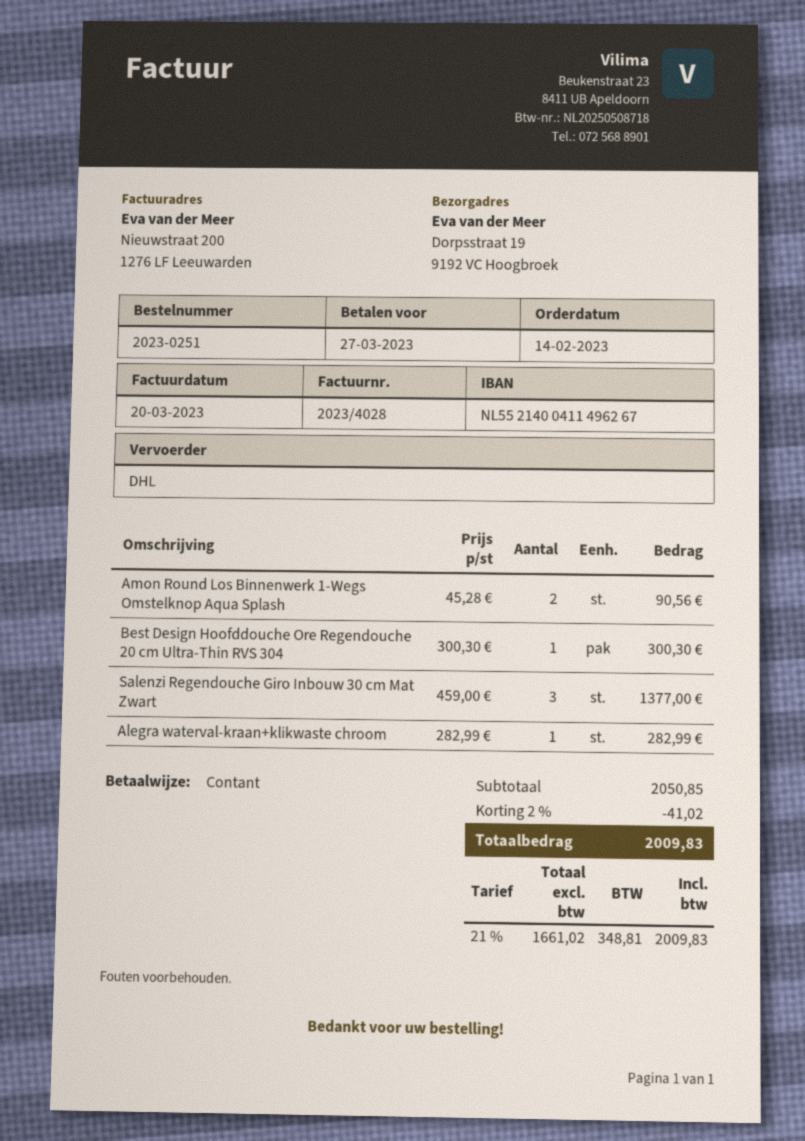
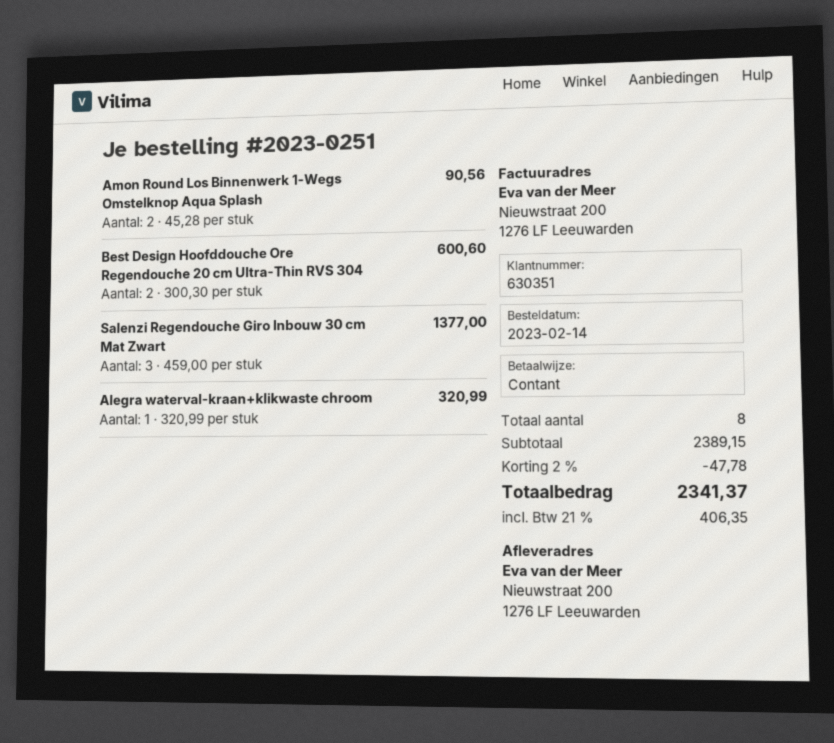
ship to: Dorpsstraat 19, 9192 VC Hoogbroek -> Nieuwstraat 200, 1276 LF Leeuwarden
Best Design Hoofddouche Ore Regendouche 20 cm Ultra-Thin RVS 304: 1 x 300.30 = 300.30 -> 2 x 300.30 = 600.60
Alegra waterval-kraan+klikwaste chroom: 1 x 282.99 = 282.99 -> 1 x 320.99 = 320.99
subtotal: 2050.85 -> 2389.15
discount: 2% = 41.02 -> 2% = 47.78
tax: 21% = 348.81 -> 21% = 406.35
total: 2009.83 -> 2341.37

